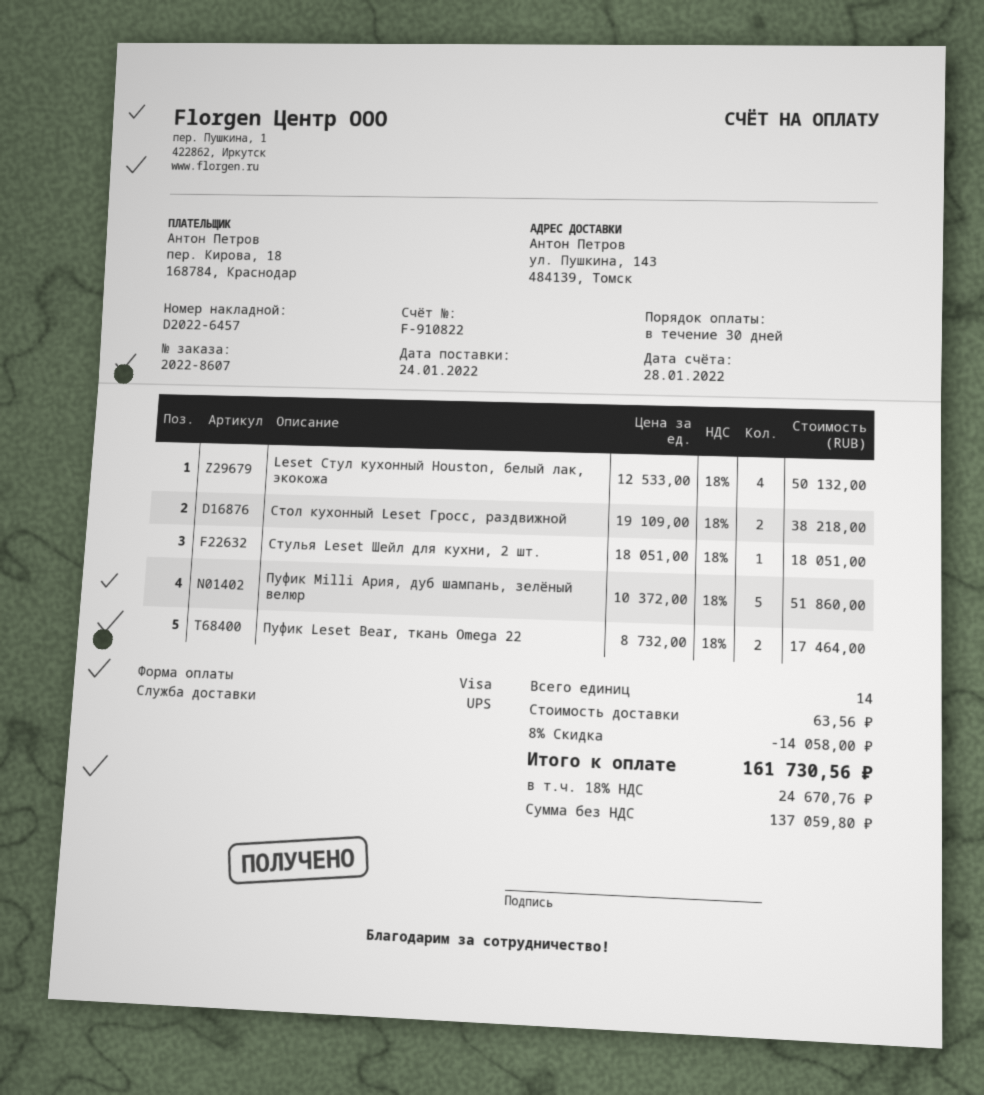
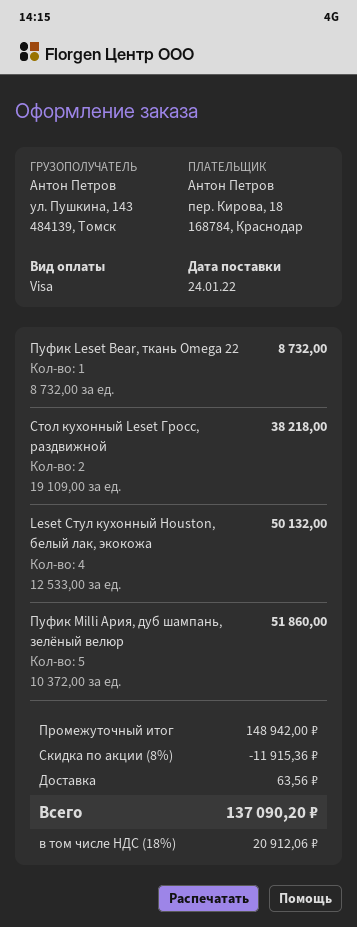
Стулья Leset Шейл для кухни, 2 шт.: 1 x 18051.00 = 18051.00 -> none
Пуфик Leset Bear, ткань Omega 22: 2 x 8732.00 = 17464.00 -> 1 x 8732.00 = 8732.00
discount: 8% = 14058.00 -> 8% = 11915.36
tax: 18% = 24670.76 -> 18% = 20912.06
total: 161730.56 -> 137090.20

